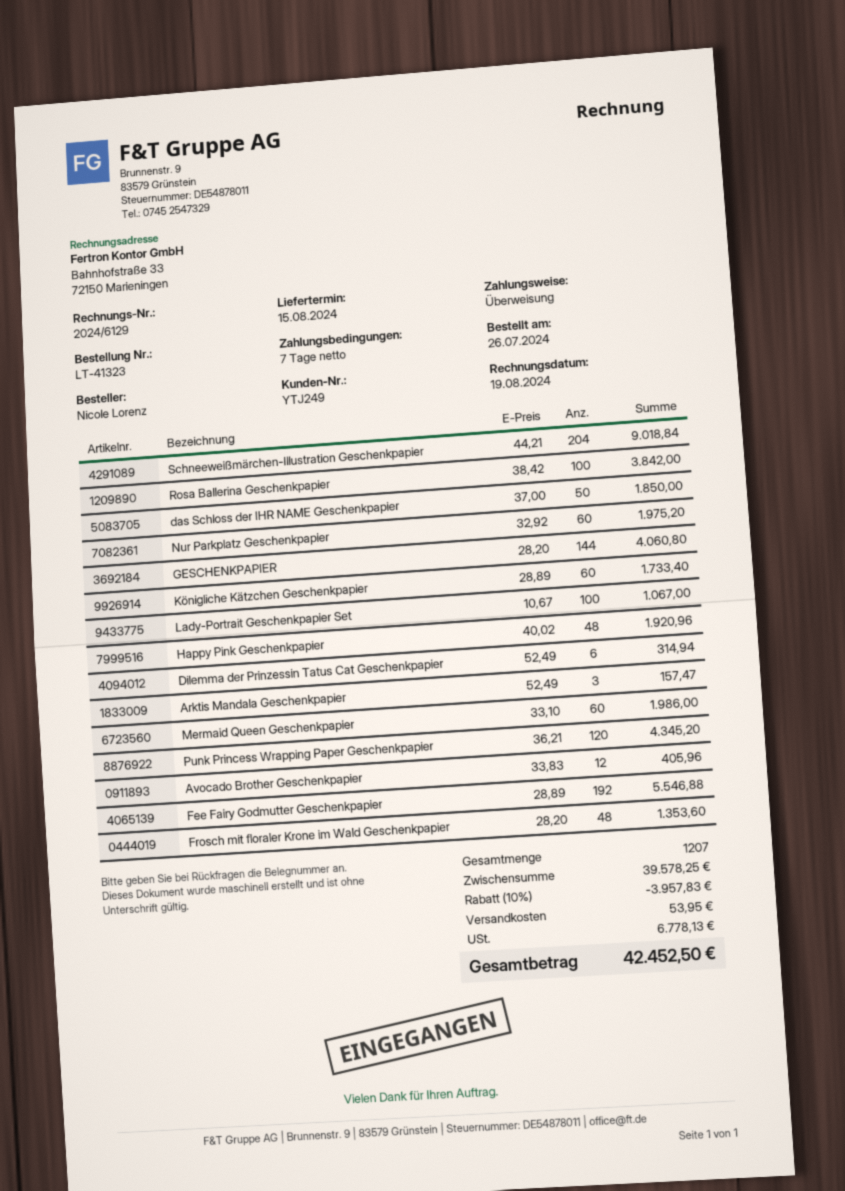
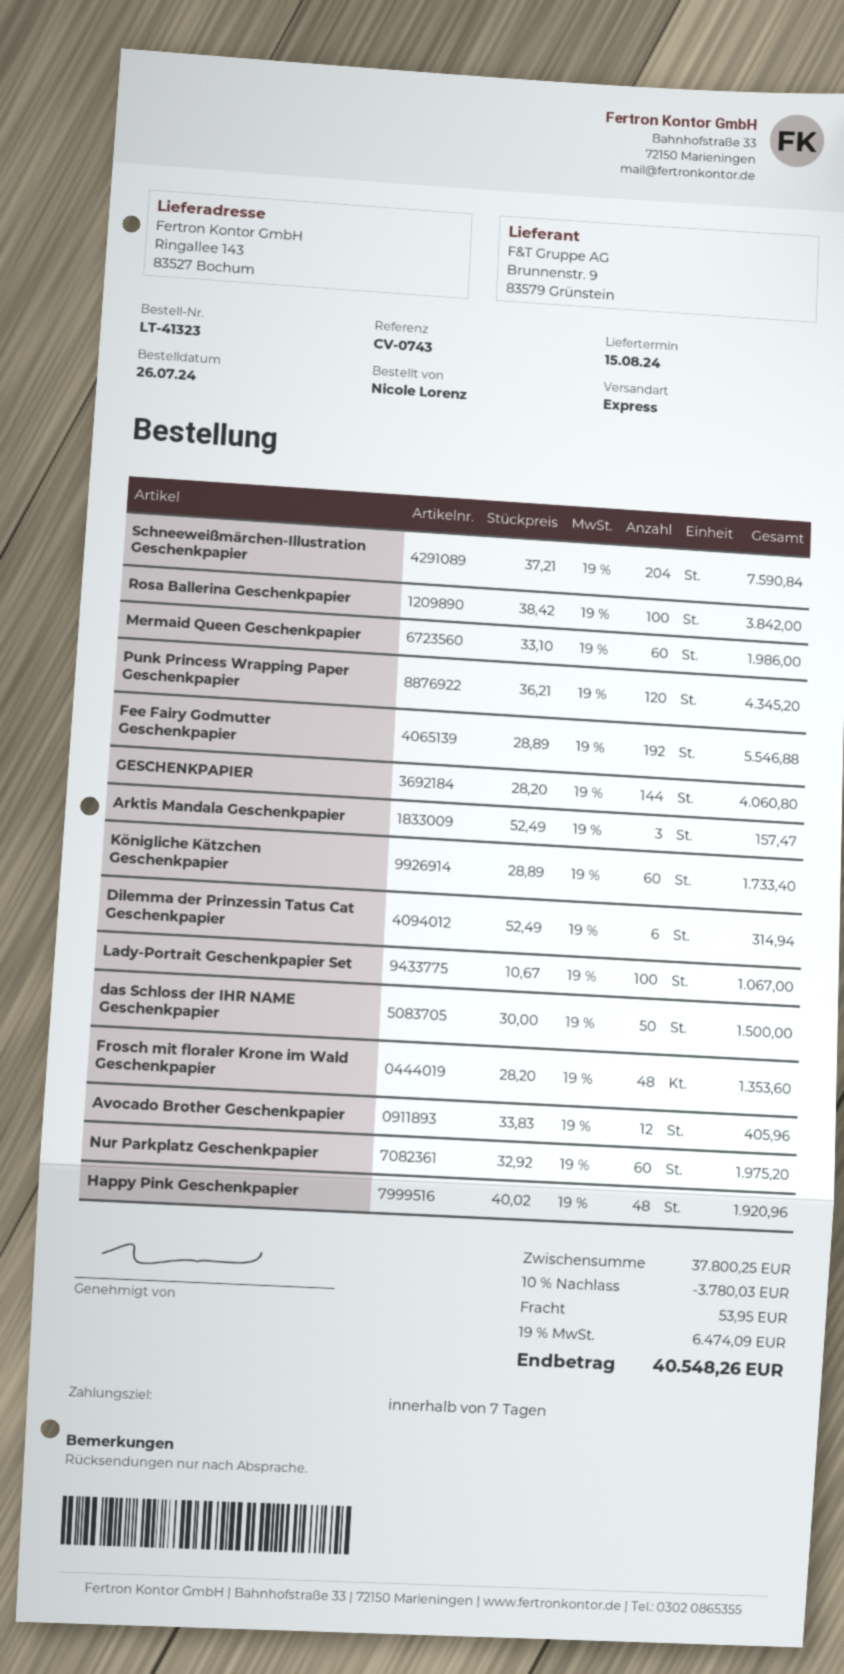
Schneeweißmärchen-Illustration Geschenkpapier: 204 x 44.21 = 9018.84 -> 204 x 37.21 = 7590.84
das Schloss der IHR NAME Geschenkpapier: 50 x 37.00 = 1850.00 -> 50 x 30.00 = 1500.00
subtotal: 39578.25 -> 37800.25
discount: 10% = 3957.83 -> 10% = 3780.03
tax: 6778.13 -> 6474.09
total: 42452.50 -> 40548.26

